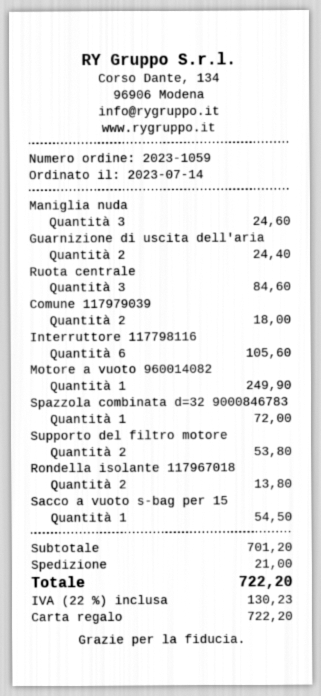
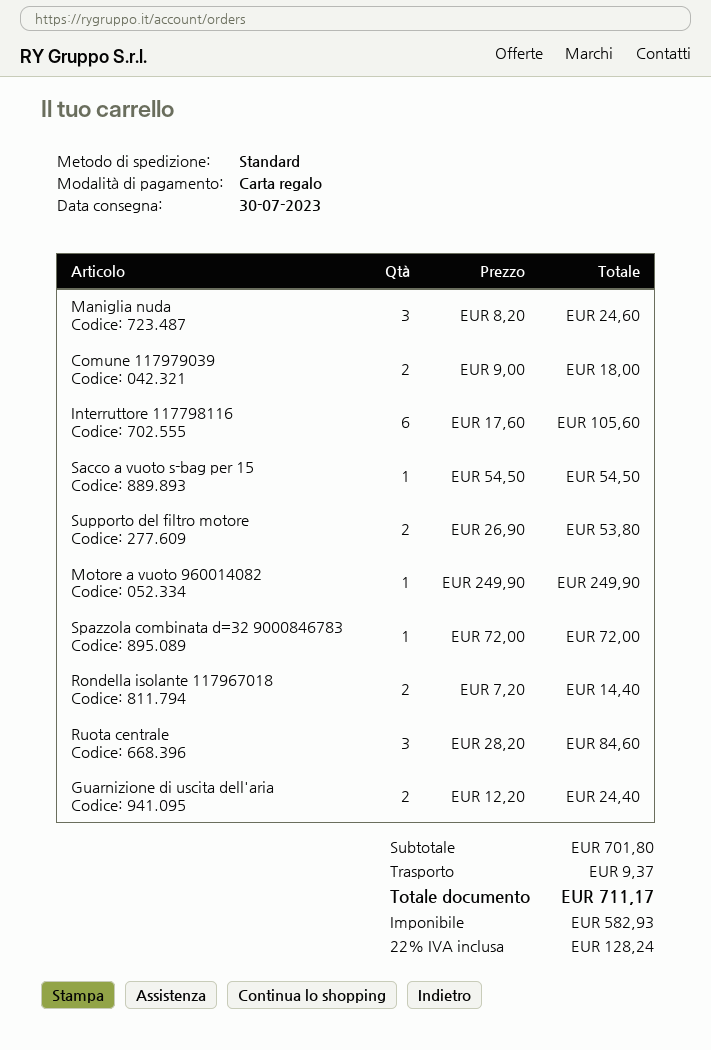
Rondella isolante 117967018: 2 for 13.80 -> 2 for 14.40
subtotal: 701.20 -> 701.80
shipping: 21.00 -> 9.37
tax: 22% = 130.23 -> 22% = 128.24
total: 722.20 -> 711.17

